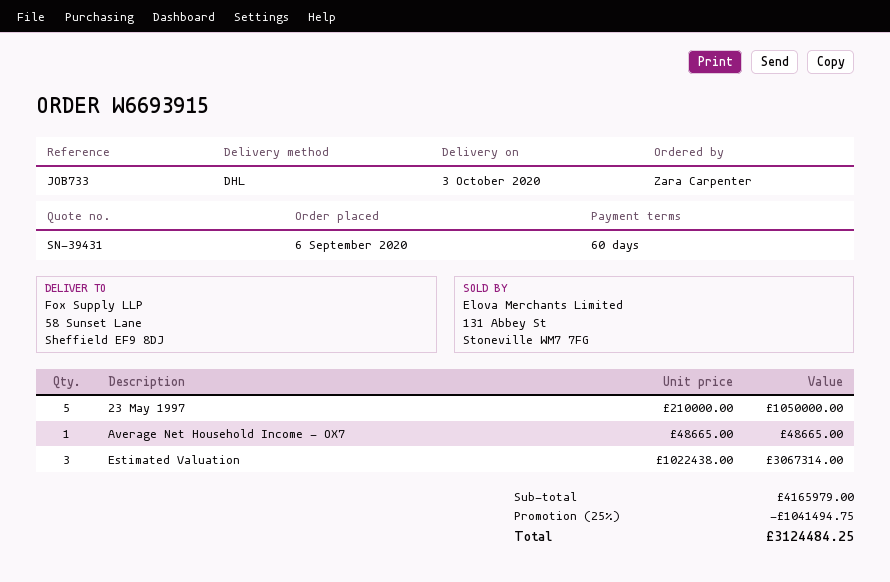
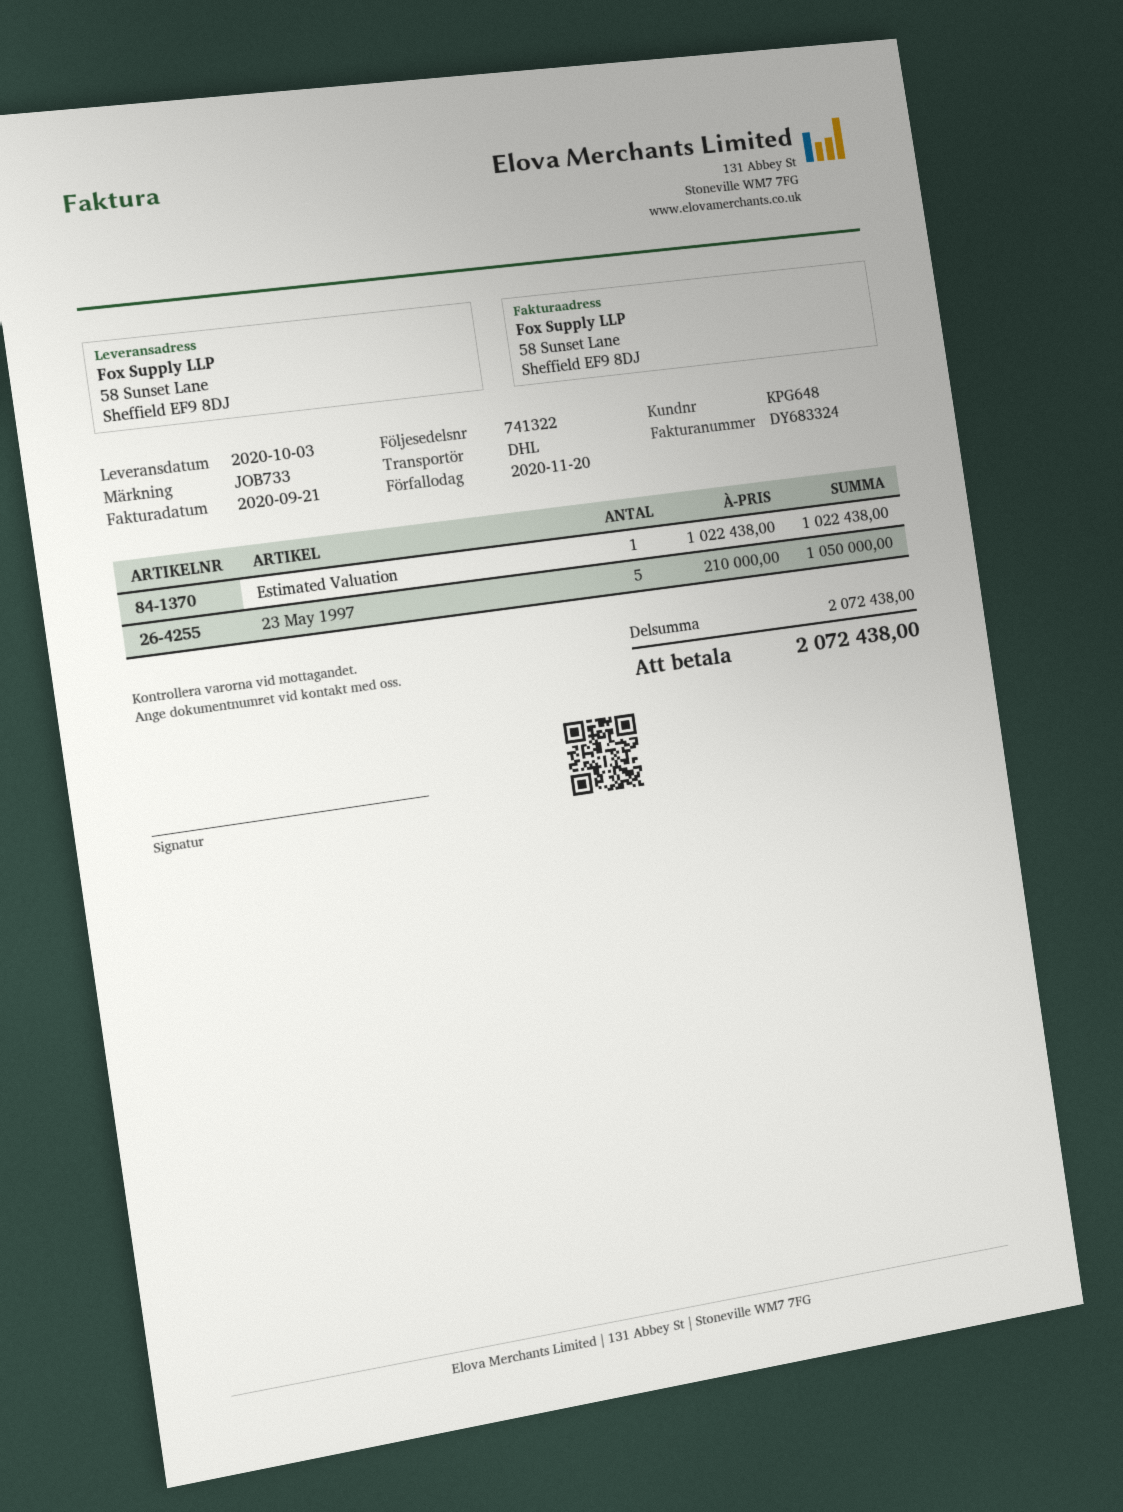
Average Net Household Income - OX7: 1 x 48665.00 = 48665.00 -> none
Estimated Valuation: 3 x 1022438.00 = 3067314.00 -> 1 x 1022438.00 = 1022438.00
subtotal: 4165979.00 -> 2072438.00
discount: 25% = 1041494.75 -> none
total: 3124484.25 -> 2072438.00

